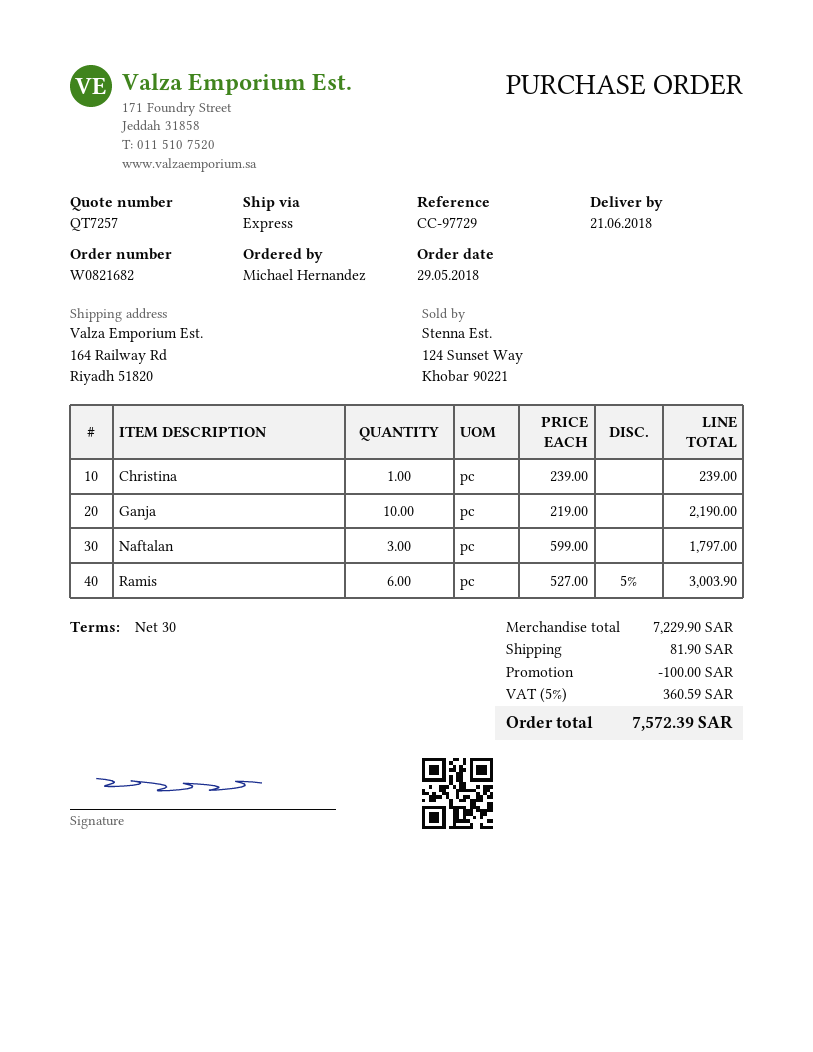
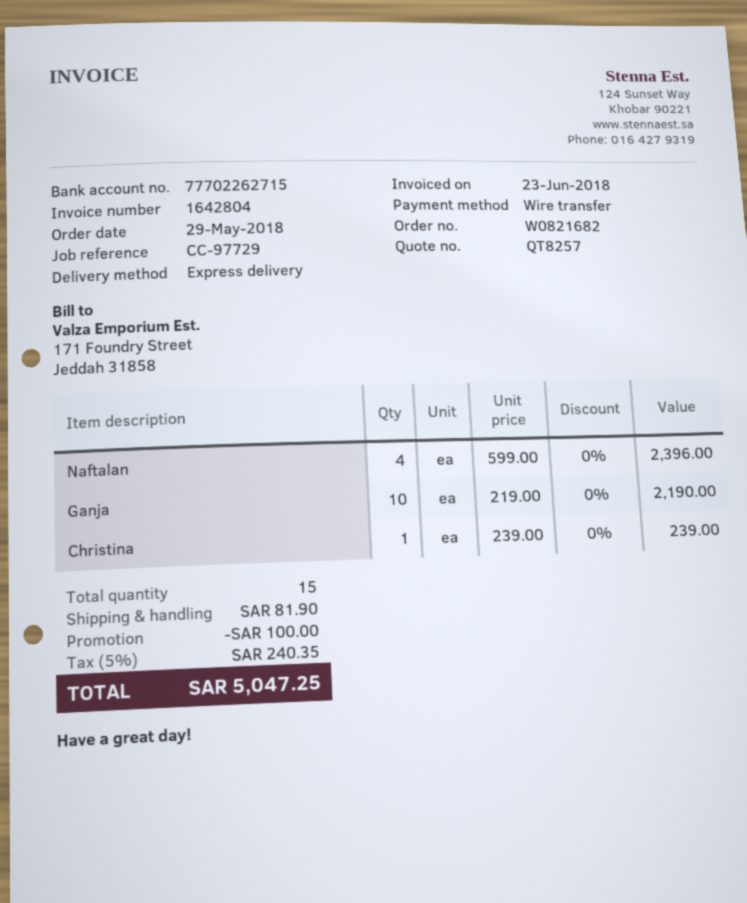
quote number: QT7257 -> QT8257
Naftalan: 3 x 599.00 = 1797.00 -> 4 x 599.00 = 2396.00
Ramis: 6 x 527.00 - 5% = 3003.90 -> none
tax: 5% = 360.59 -> 5% = 240.35
total: 7572.39 -> 5047.25

